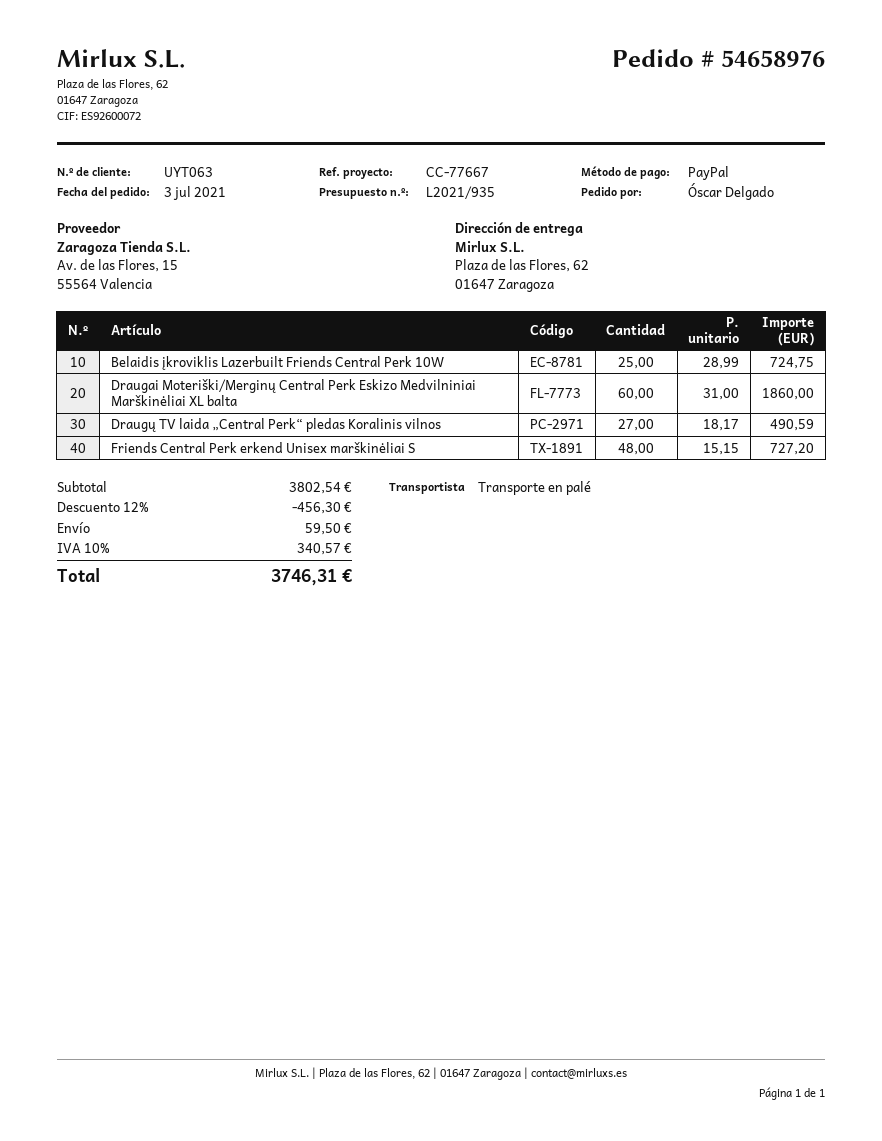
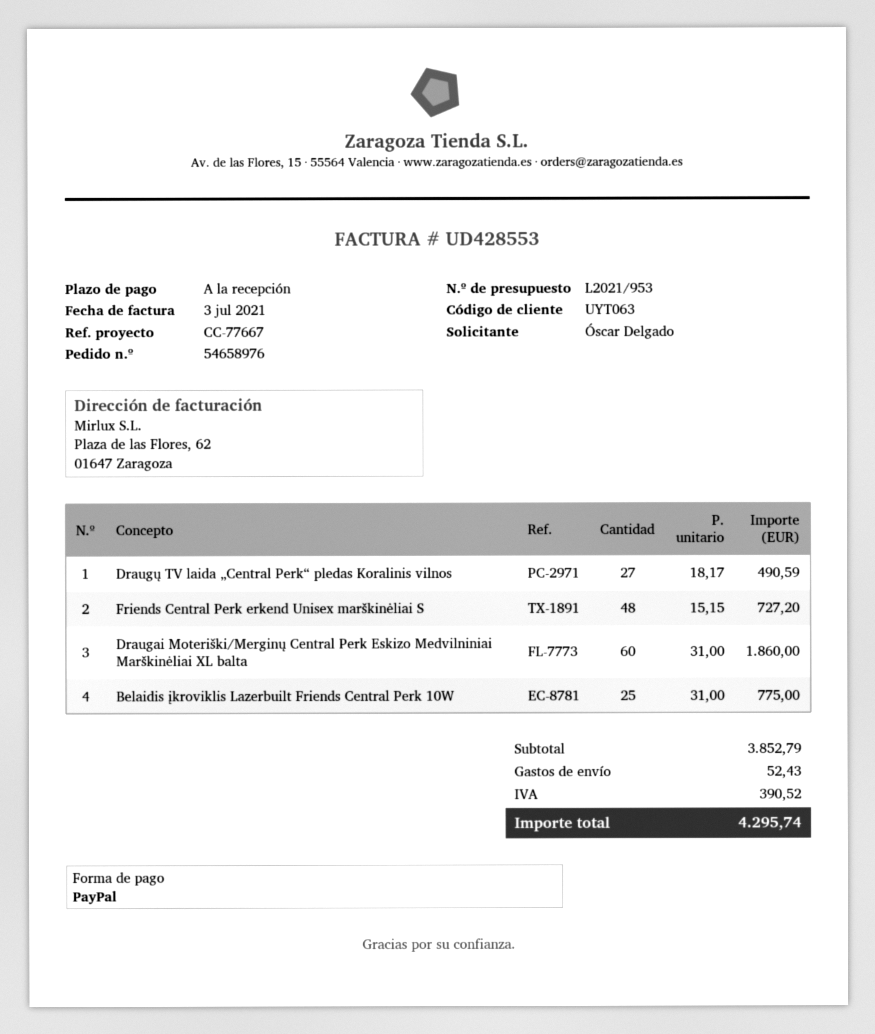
quote number: L2021/935 -> L2021/953
Belaidis įkroviklis Lazerbuilt Friends Central Perk 10W: 25 x 28.99 = 724.75 -> 25 x 31.00 = 775.00
subtotal: 3802.54 -> 3852.79
discount: 12% = 456.30 -> none
shipping: 59.50 -> 52.43
tax: 340.57 -> 390.52
total: 3746.31 -> 4295.74

